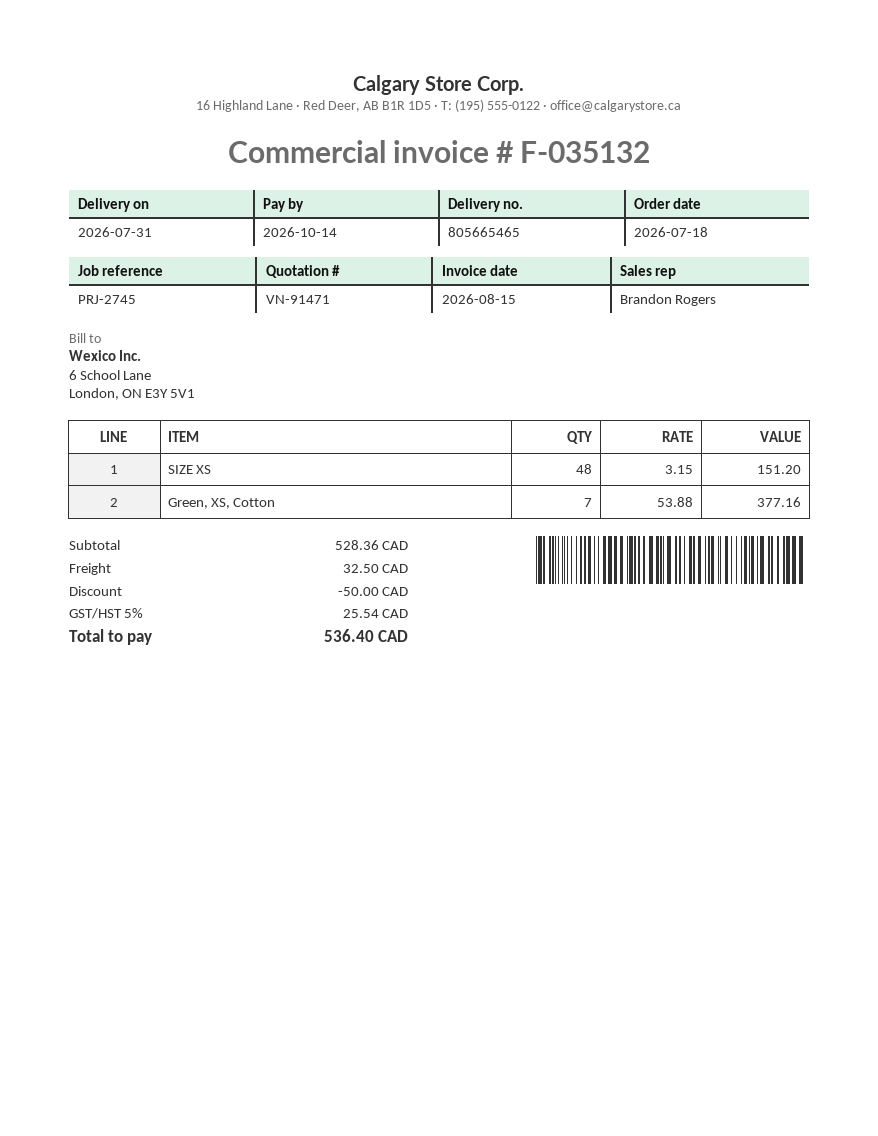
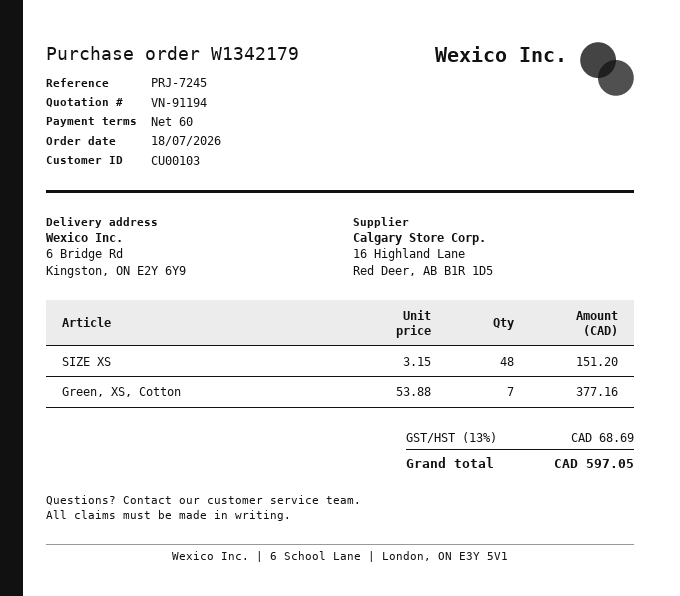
quote number: VN-91471 -> VN-91194
reference: PRJ-2745 -> PRJ-7245
discount: 50.00 -> none
shipping: 32.50 -> none
tax: 5% = 25.54 -> 13% = 68.69
total: 536.40 -> 597.05

